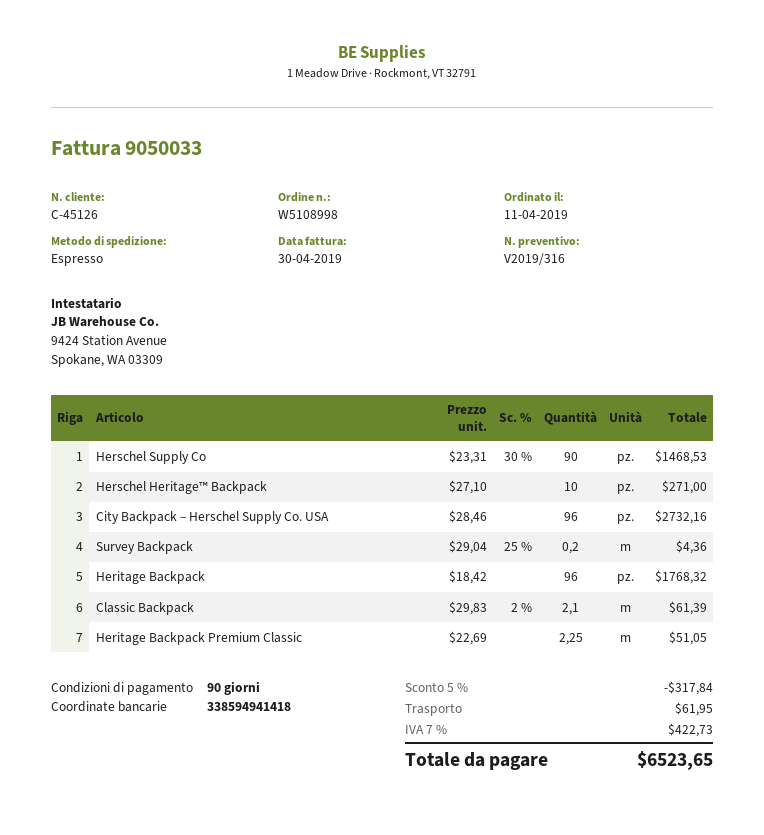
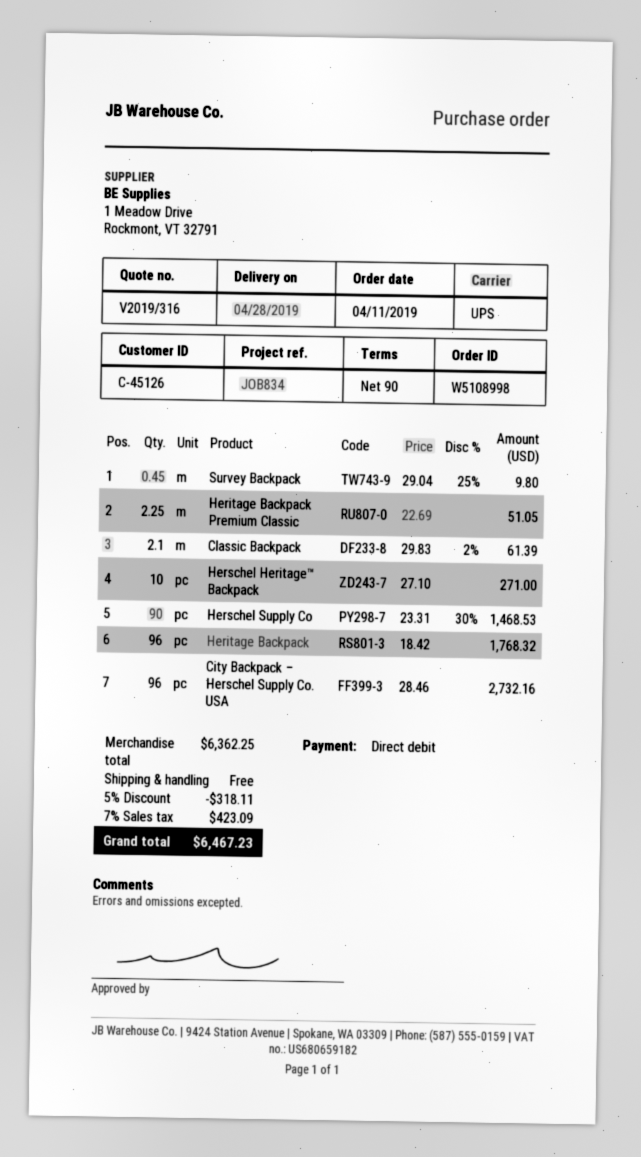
shipping method: express -> UPS
Survey Backpack: 0.2 x 29.04 - 25% = 4.36 -> 0.45 x 29.04 - 25% = 9.80
discount: 5% = 317.84 -> 5% = 318.11
shipping: 61.95 -> 0.00
tax: 7% = 422.73 -> 7% = 423.09
total: 6523.65 -> 6467.23

